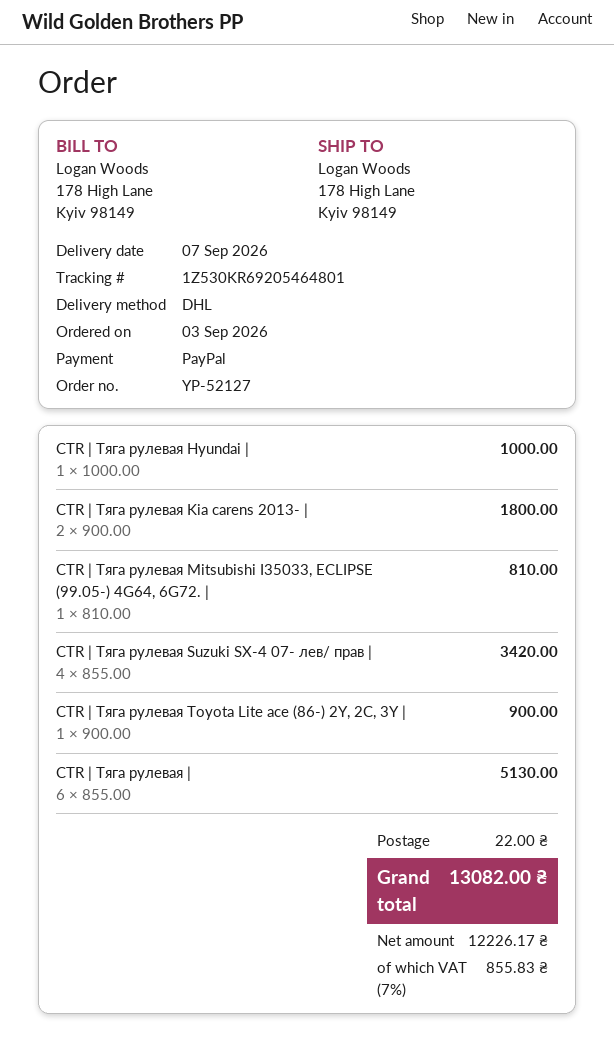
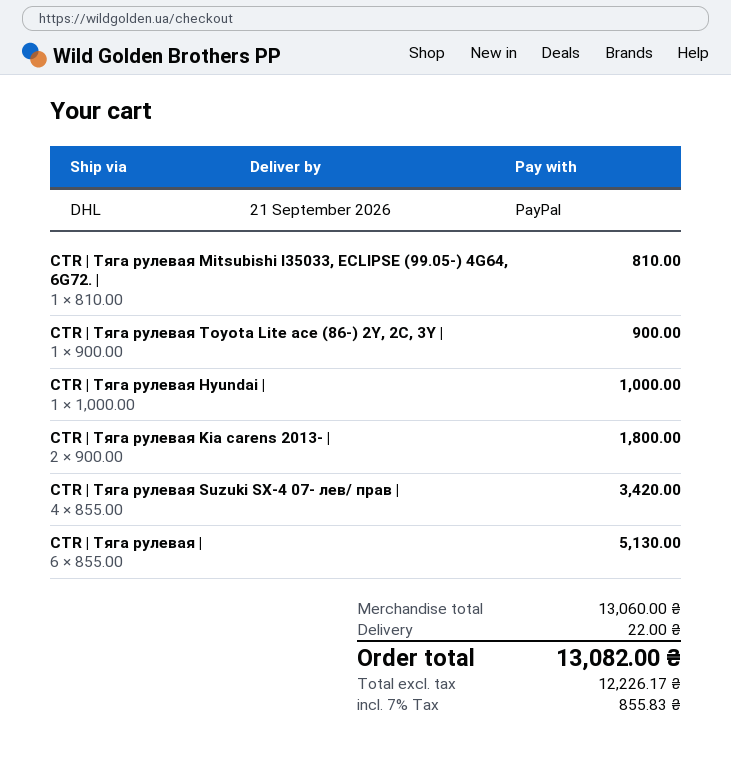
delivery date: 2026-09-07 -> 2026-09-21

